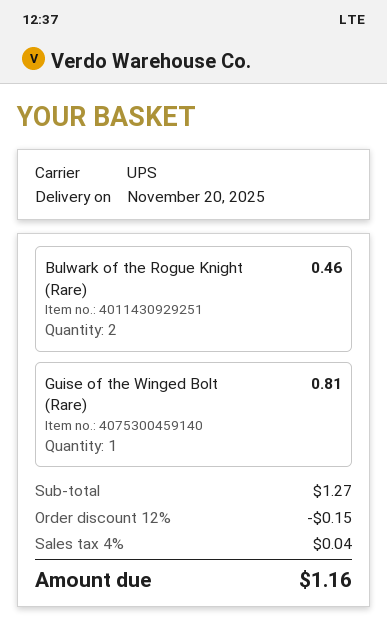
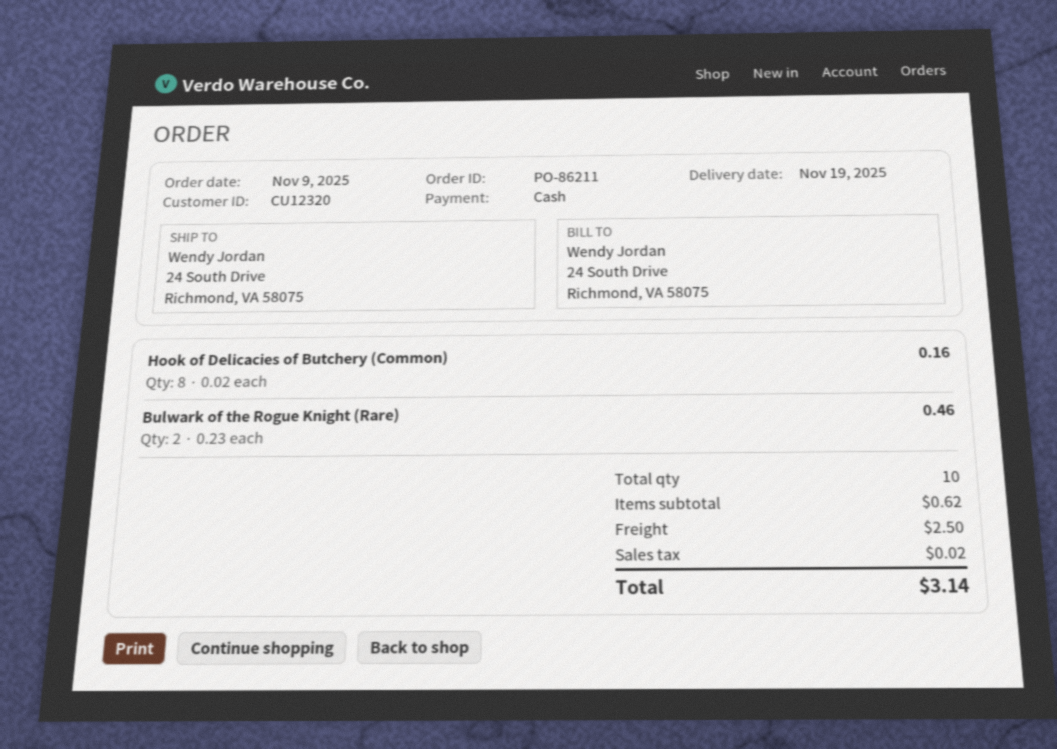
delivery date: 2025-11-20 -> 2025-11-19
Guise of the Winged Bolt (Rare): 1 for 0.81 -> none
Hook of Delicacies of Butchery (Common): none -> 8 for 0.16
subtotal: 1.27 -> 0.62
discount: 12% = 0.15 -> none
shipping: none -> 2.50
tax: 0.04 -> 0.02
total: 1.16 -> 3.14

